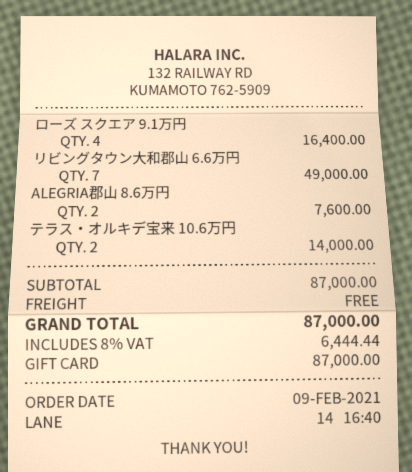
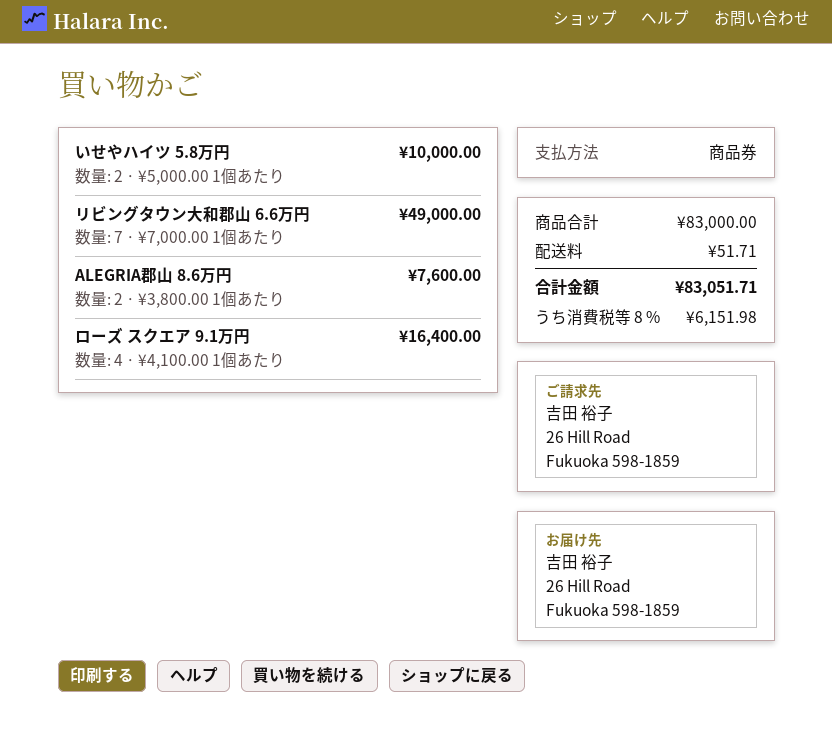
テラス・オルキデ宝来 10.6万円: 2 for 14000.00 -> none
いせやハイツ 5.8万円: none -> 2 for 10000.00
subtotal: 87000.00 -> 83000.00
shipping: 0.00 -> 51.71
tax: 8% = 6444.44 -> 8% = 6151.98
total: 87000.00 -> 83051.71

